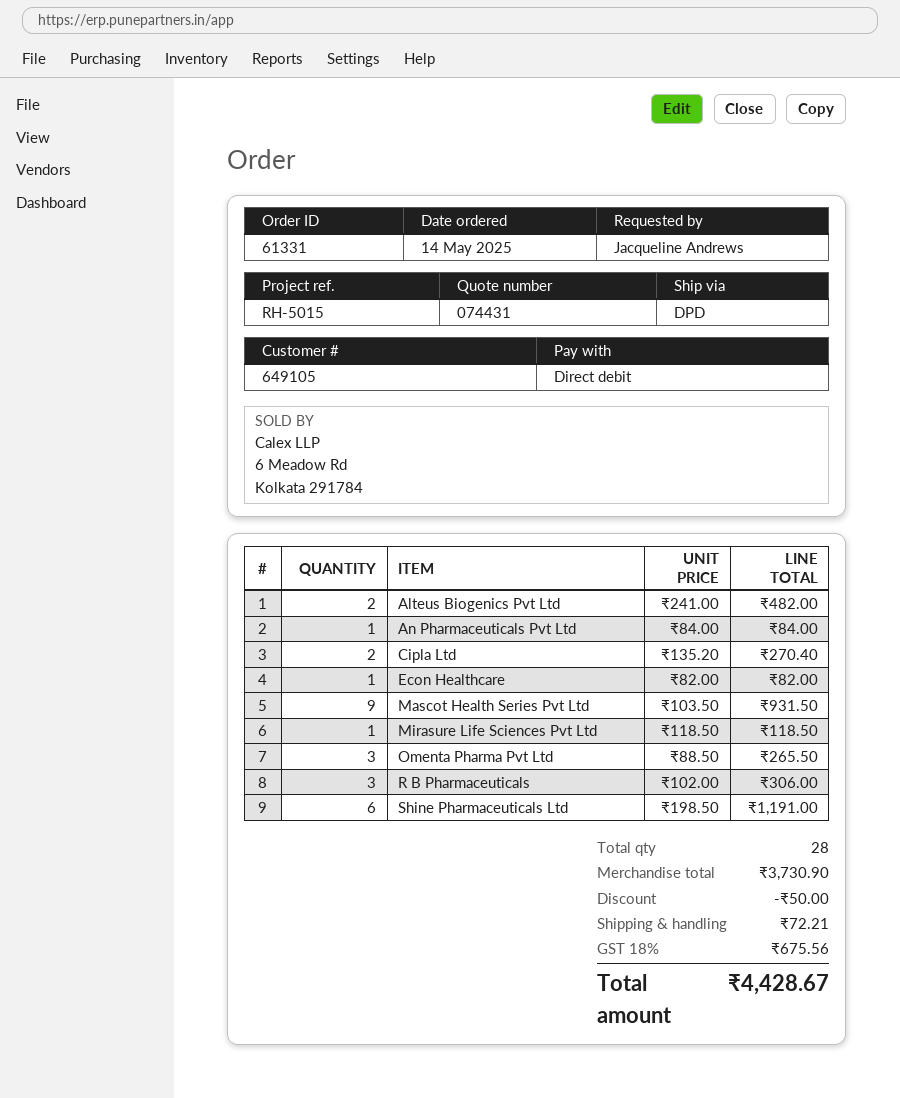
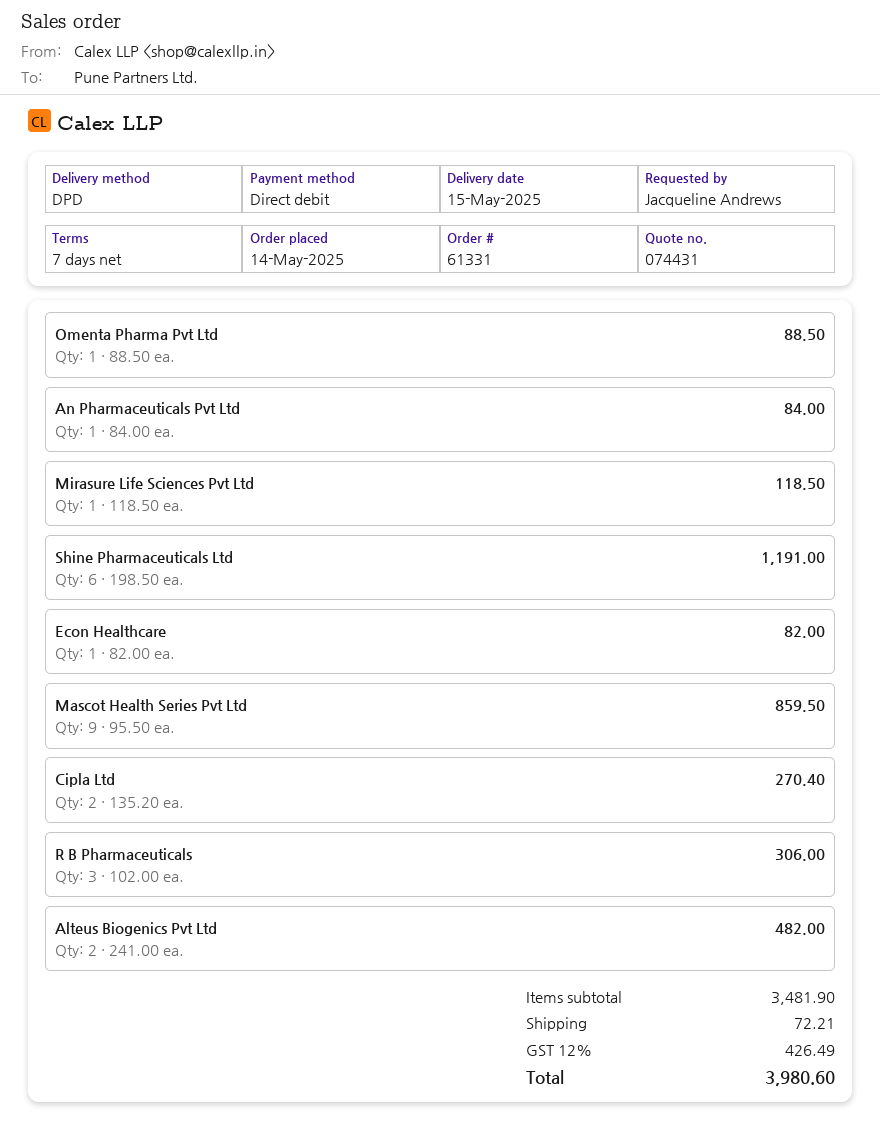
Mascot Health Series Pvt Ltd: 9 x 103.50 = 931.50 -> 9 x 95.50 = 859.50
Omenta Pharma Pvt Ltd: 3 x 88.50 = 265.50 -> 1 x 88.50 = 88.50
subtotal: 3730.90 -> 3481.90
discount: 50.00 -> none
tax: 18% = 675.56 -> 12% = 426.49
total: 4428.67 -> 3980.60

